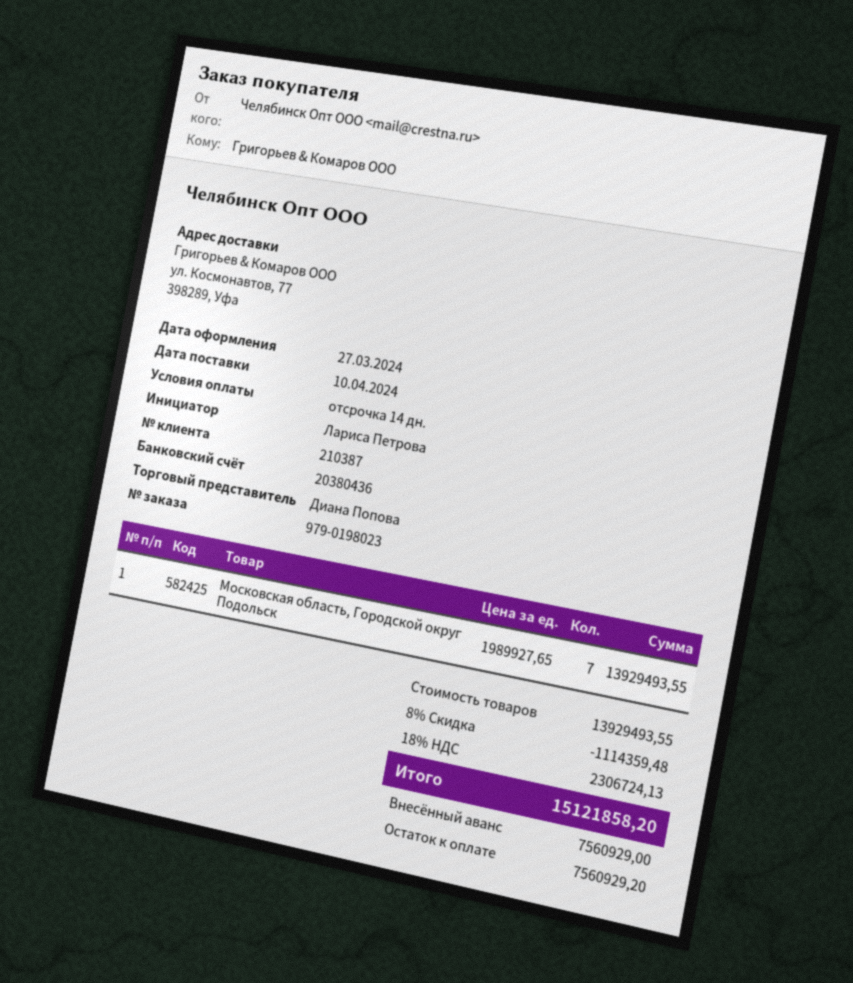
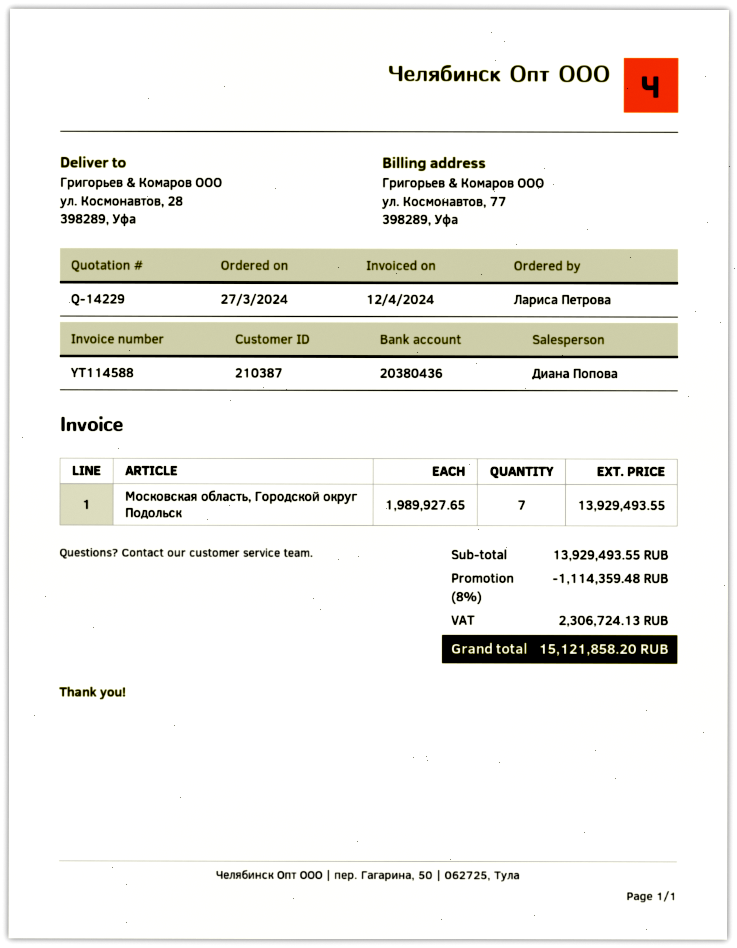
ship to: ул. Космонавтов, 77, 398289, Уфа -> ул. Космонавтов, 28, 398289, Уфа

